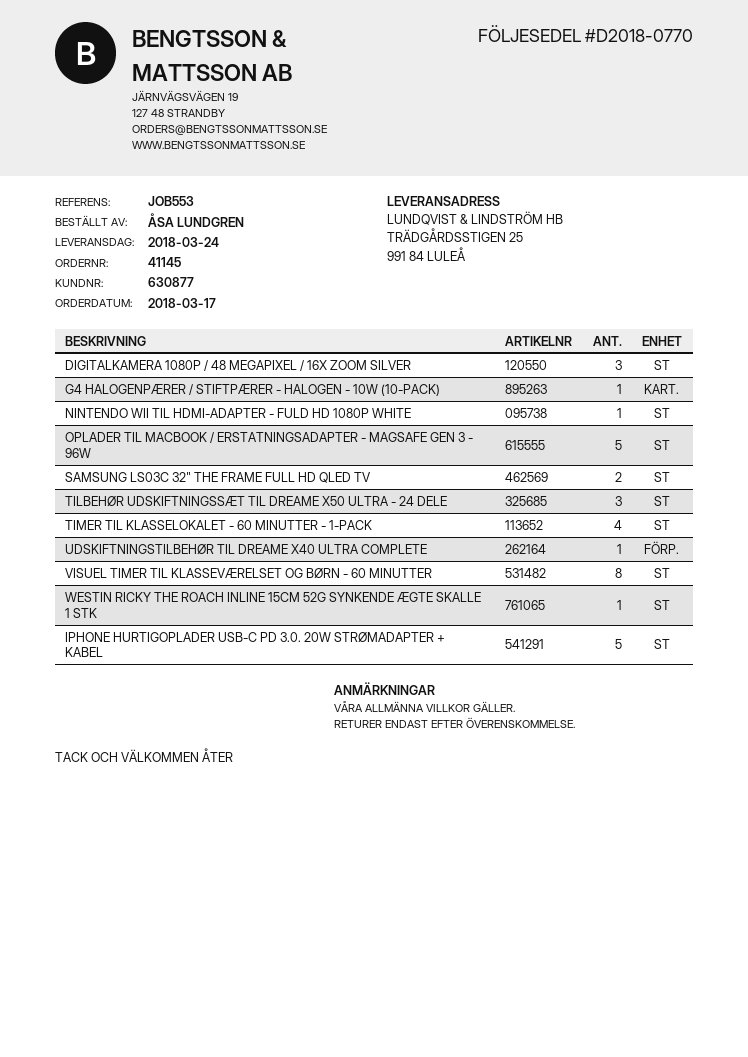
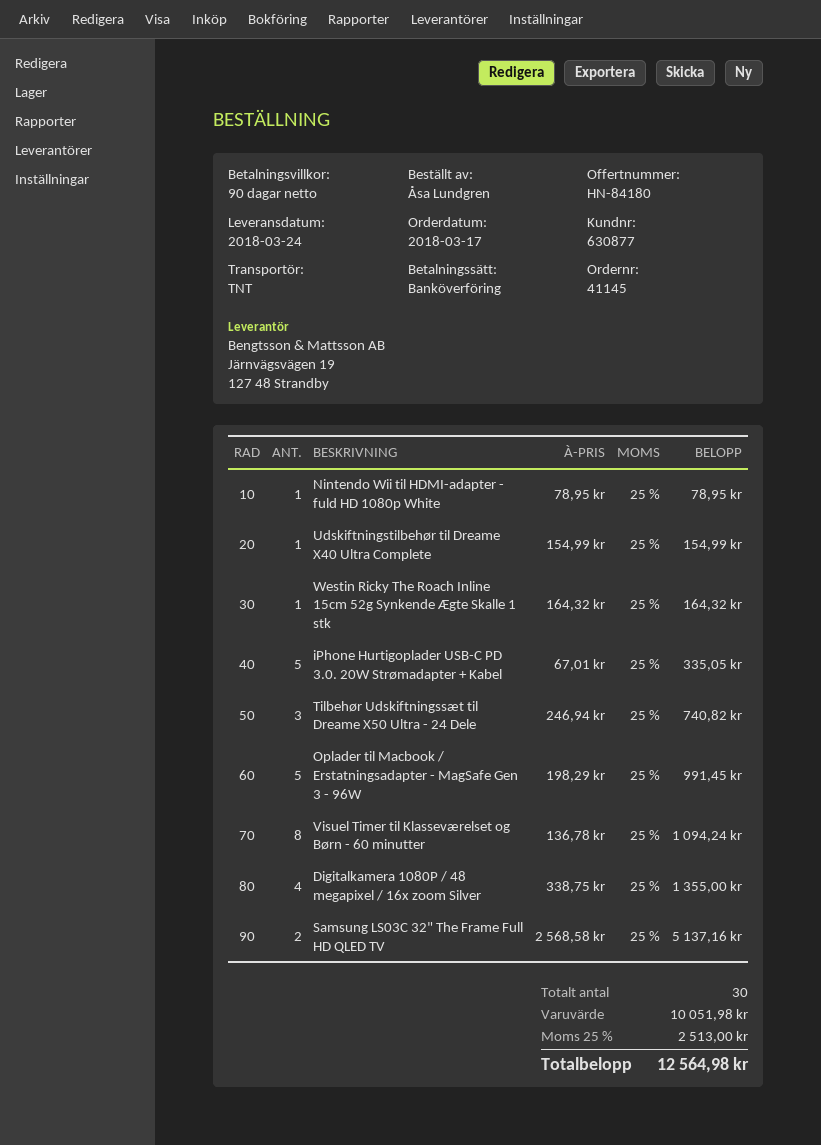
DIGITALKAMERA 1080P / 48 MEGAPIXEL / 16X ZOOM SILVER: 3 -> 4
G4 HALOGENPÆRER / STIFTPÆRER - HALOGEN - 10W (10-PACK): 1 -> none
TIMER TIL KLASSELOKALET - 60 MINUTTER - 1-PACK: 4 -> none

